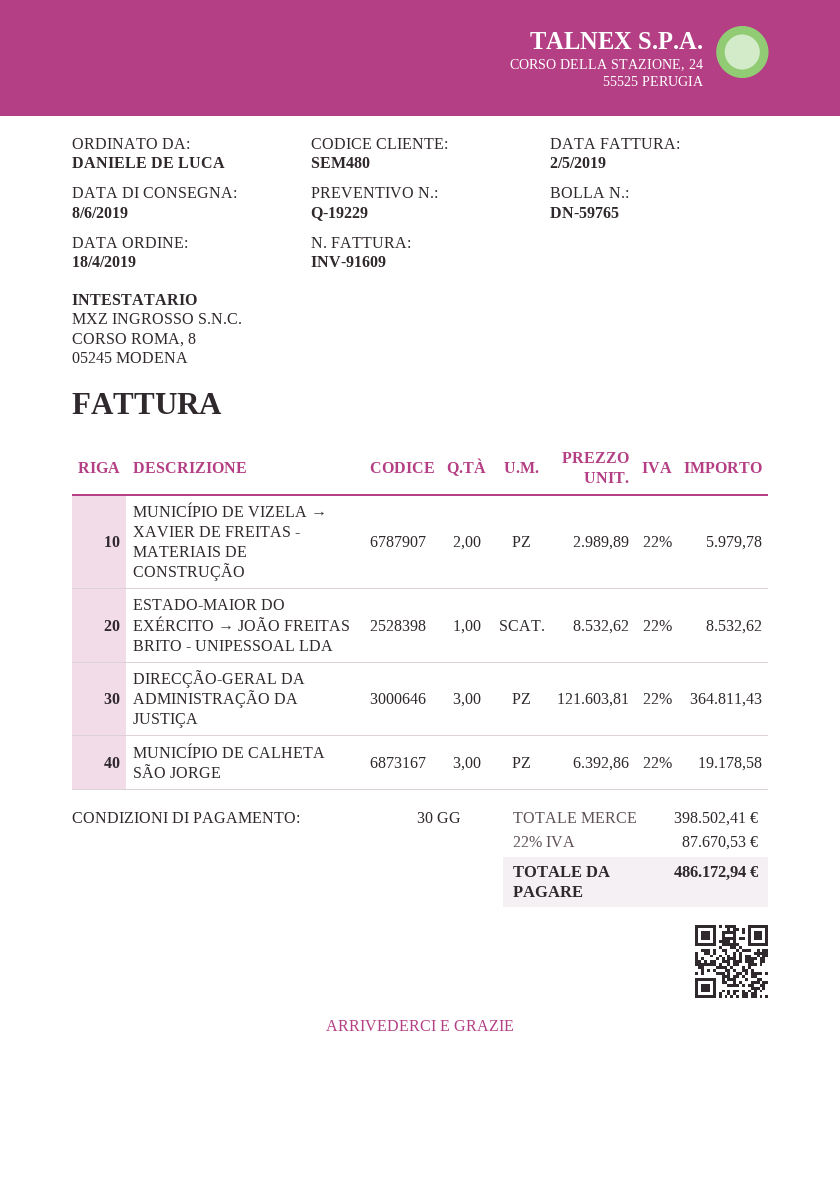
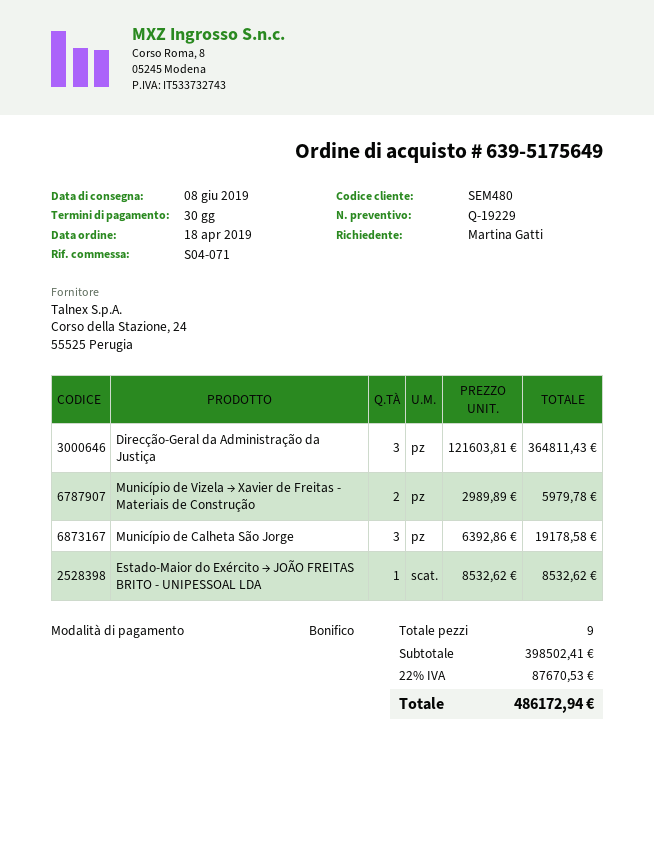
ordered by: DANIELE DE LUCA -> Martina Gatti

